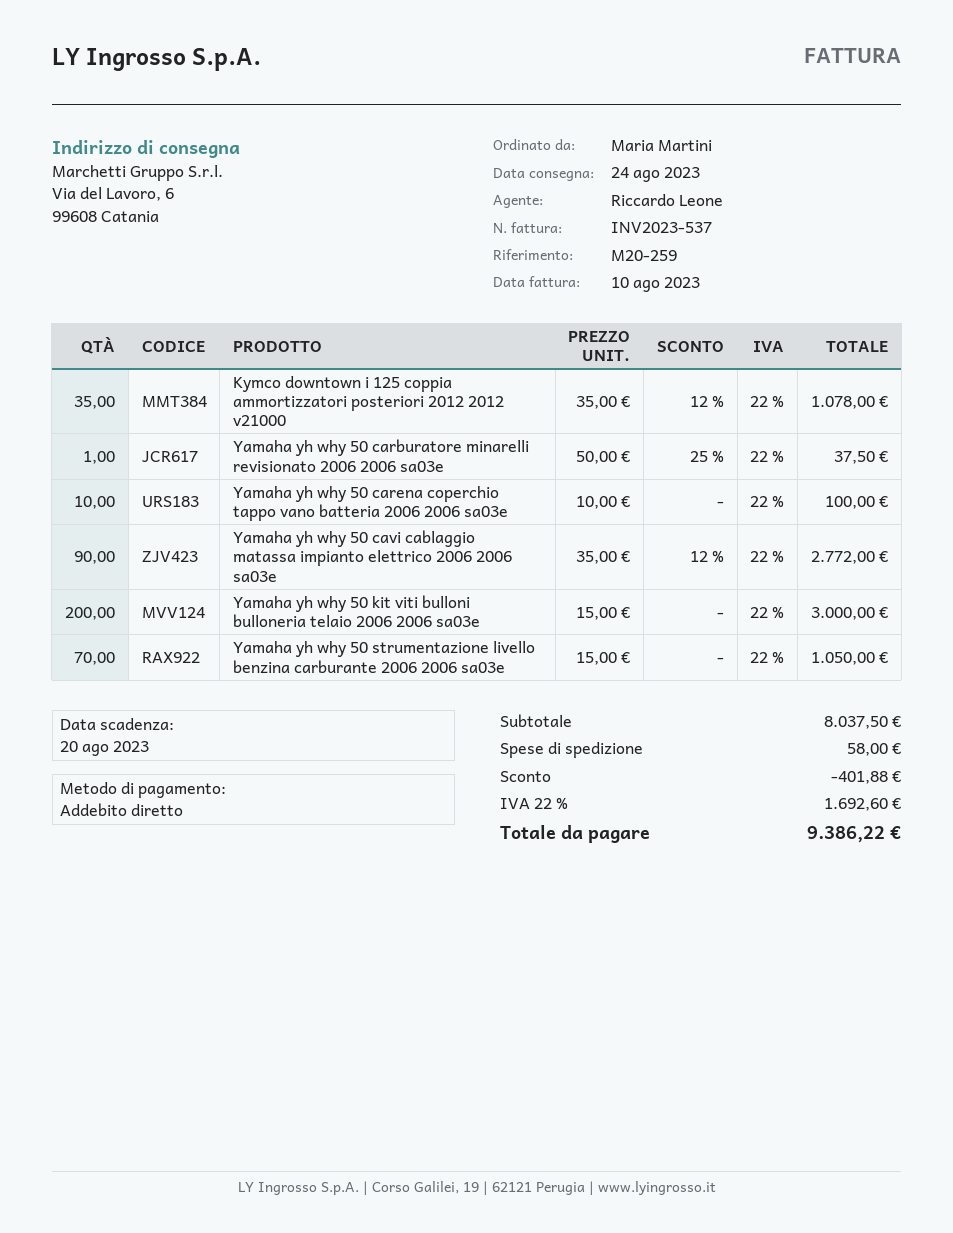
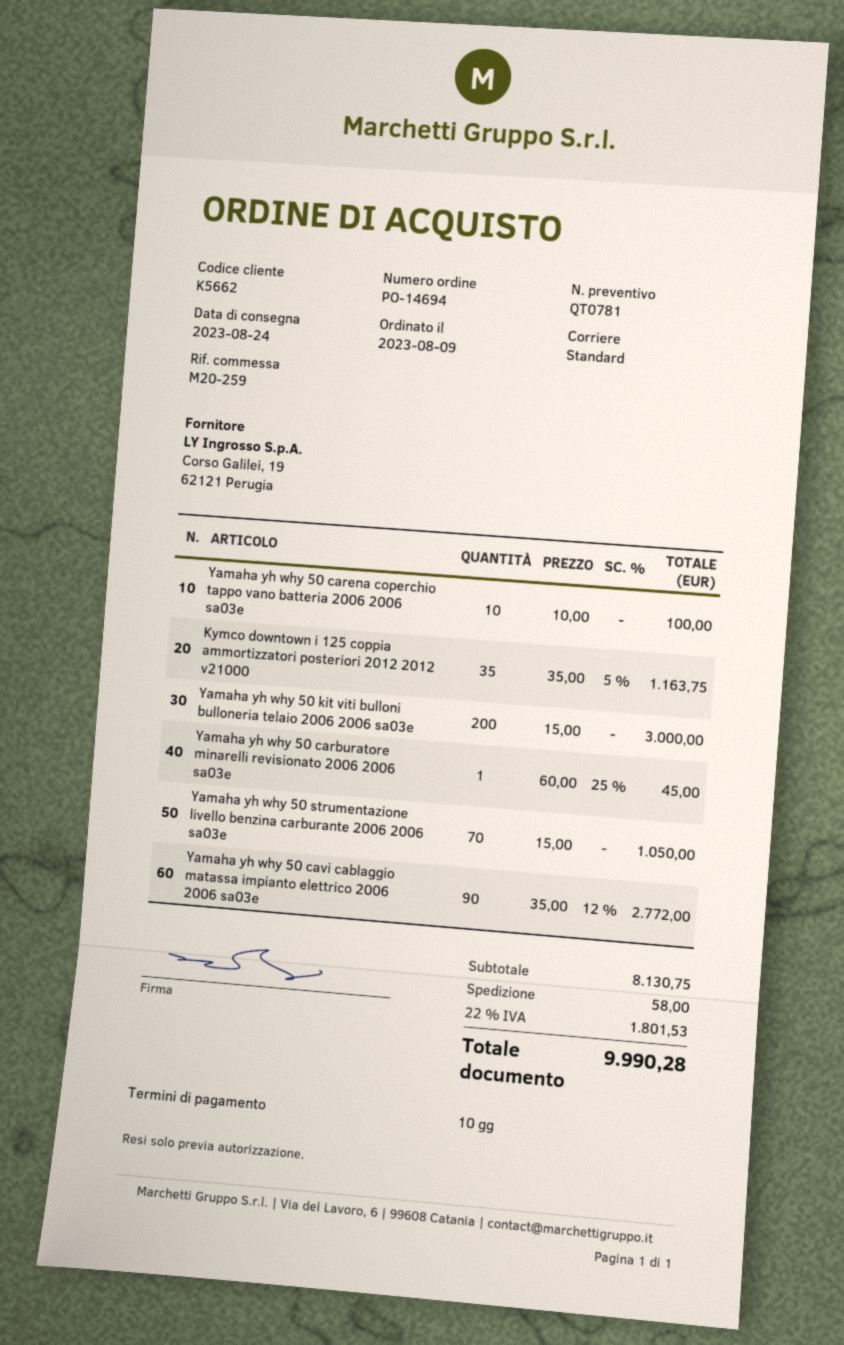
Kymco downtown i 125 coppia ammortizzatori posteriori 2012 2012 v21000: 35 x 35.00 - 12% = 1078.00 -> 35 x 35.00 - 5% = 1163.75
Yamaha yh why 50 carburatore minarelli revisionato 2006 2006 sa03e: 1 x 50.00 - 25% = 37.50 -> 1 x 60.00 - 25% = 45.00
subtotal: 8037.50 -> 8130.75
discount: 401.88 -> none
tax: 22% = 1692.60 -> 22% = 1801.53
total: 9386.22 -> 9990.28

